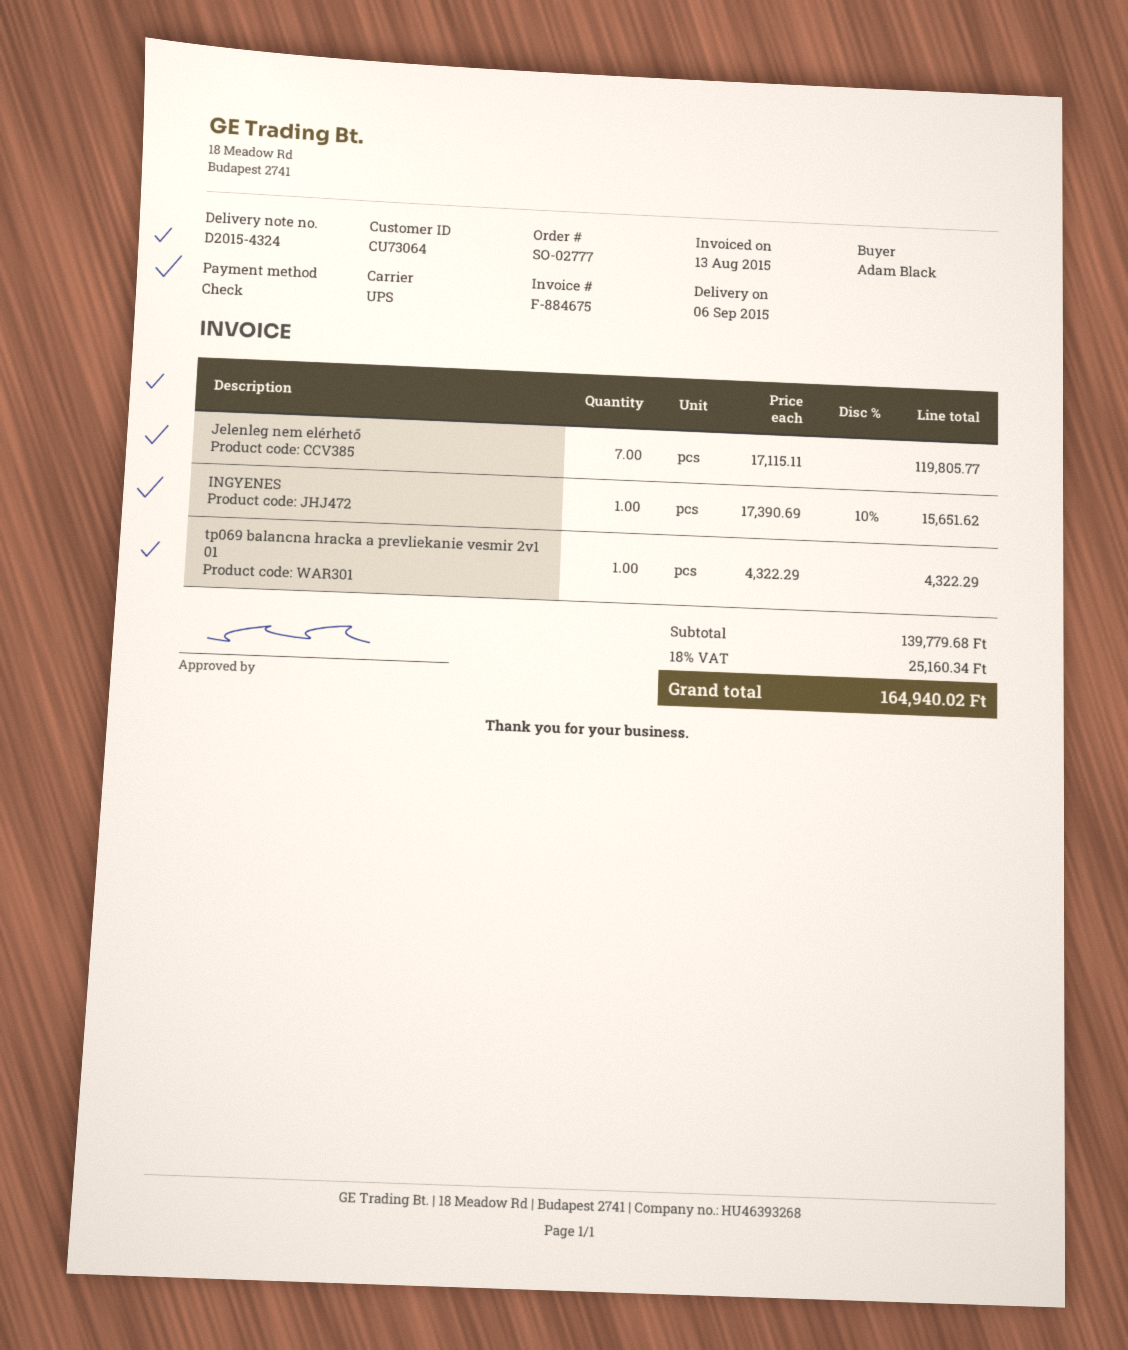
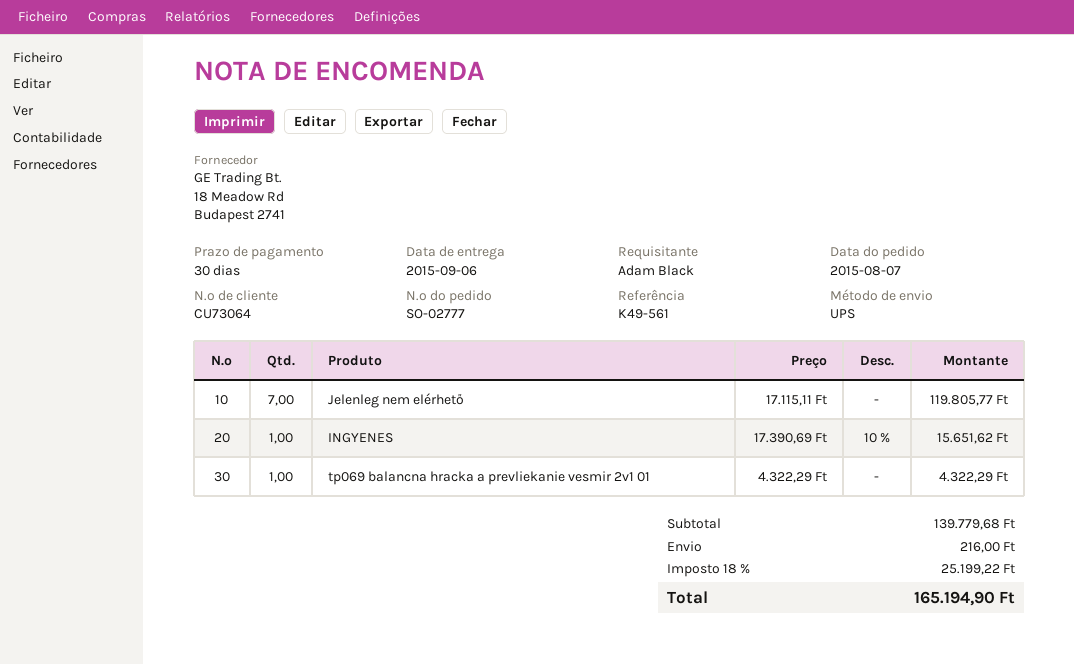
shipping: none -> 216.00
tax: 18% = 25160.34 -> 18% = 25199.22
total: 164940.02 -> 165194.90

